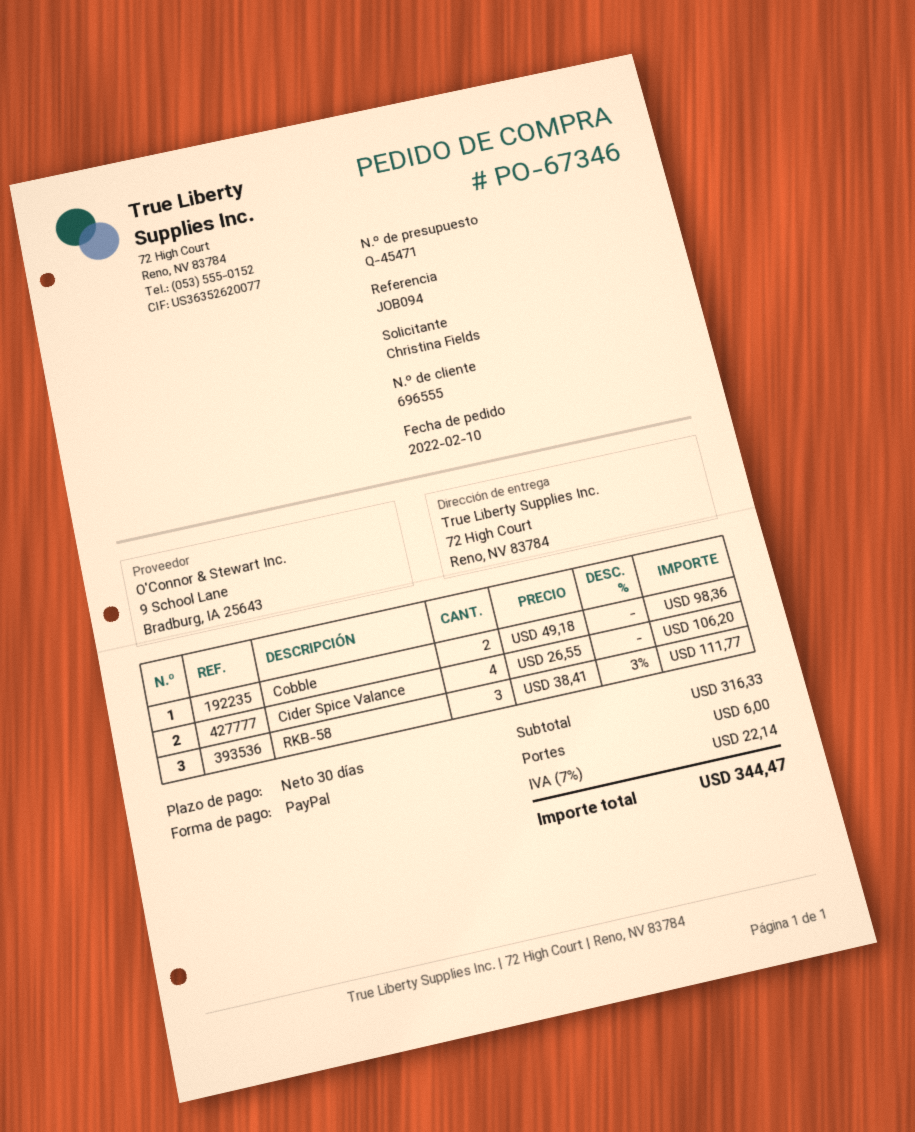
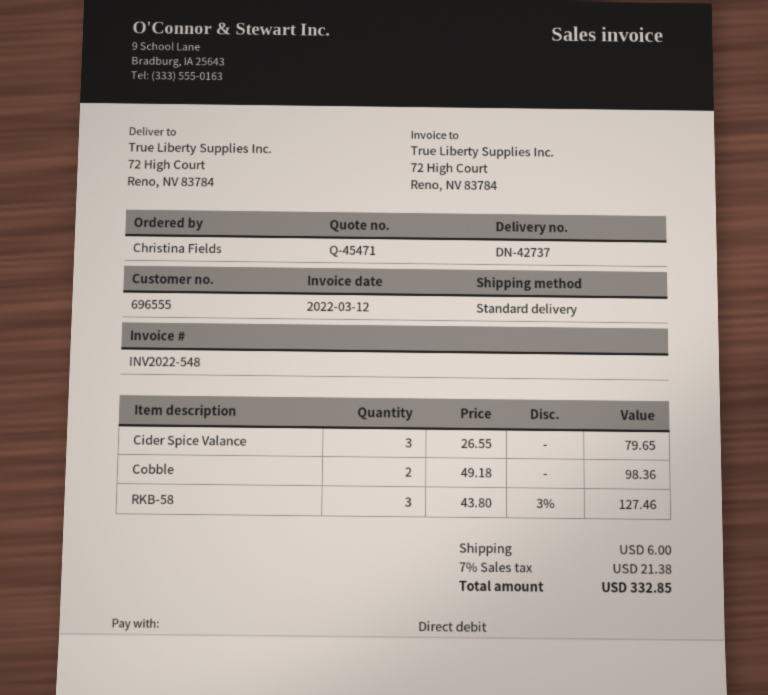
payment method: PayPal -> direct debit
Cider Spice Valance: 4 x 26.55 = 106.20 -> 3 x 26.55 = 79.65
RKB-58: 3 x 38.41 - 3% = 111.77 -> 3 x 43.80 - 3% = 127.46
tax: 7% = 22.14 -> 7% = 21.38
total: 344.47 -> 332.85

